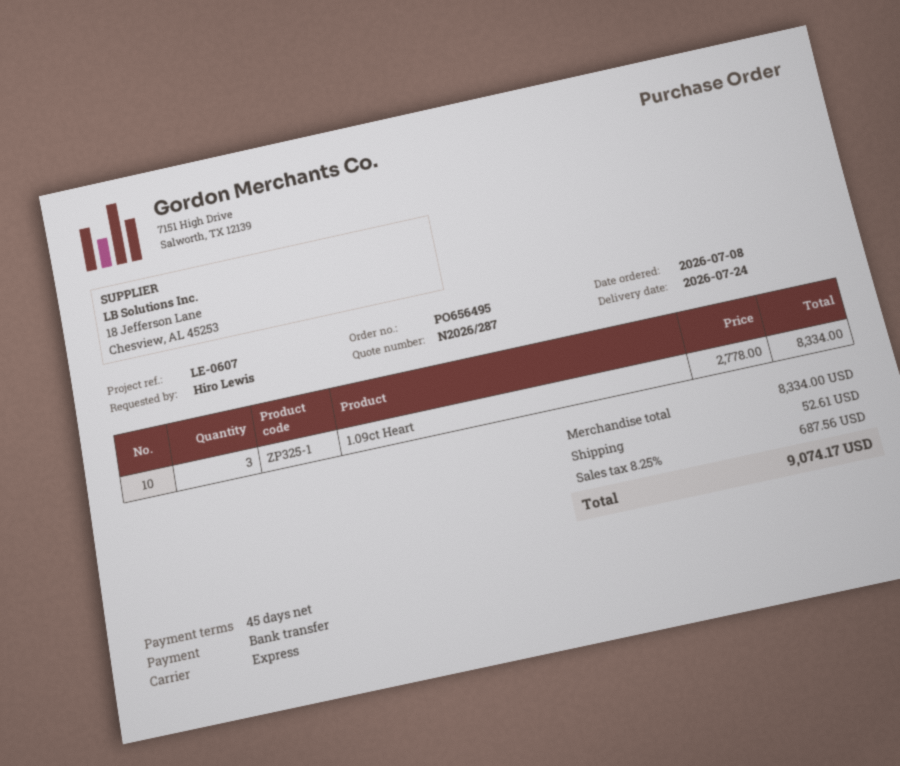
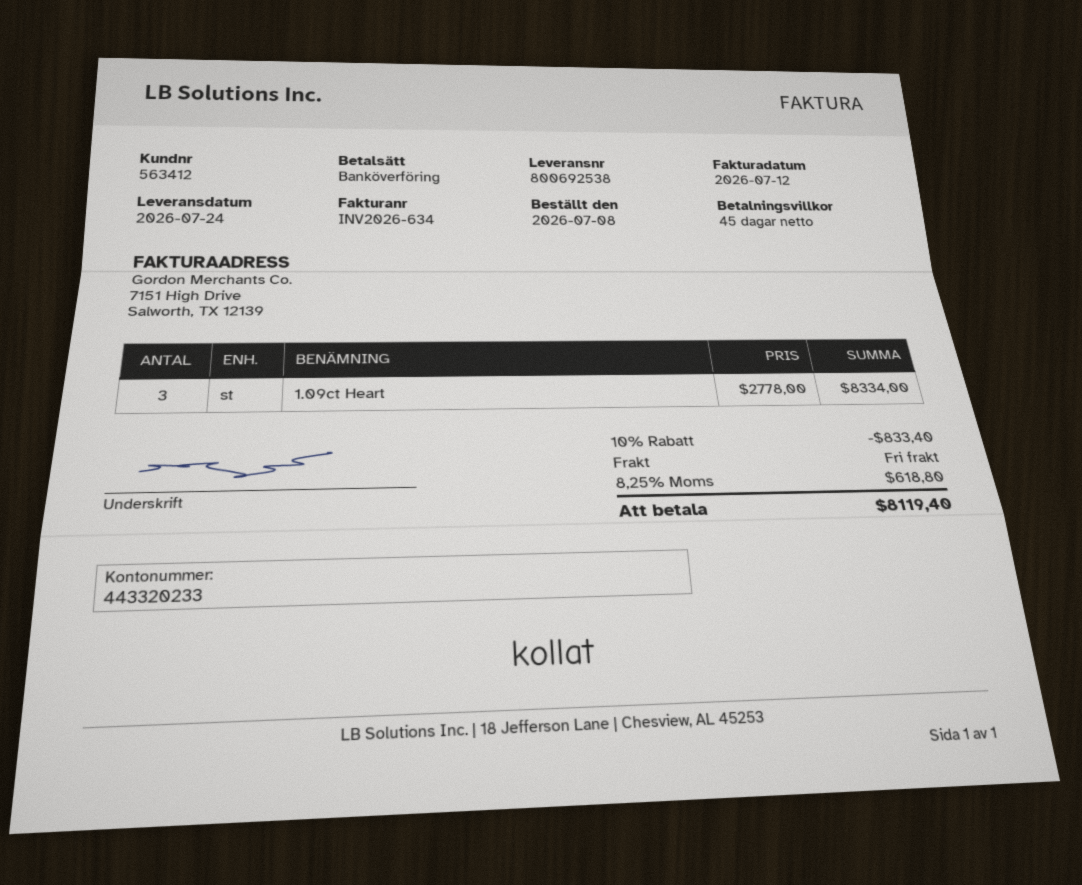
discount: none -> 10% = 833.40
shipping: 52.61 -> 0.00
tax: 8.25% = 687.56 -> 8.25% = 618.80
total: 9074.17 -> 8119.40

